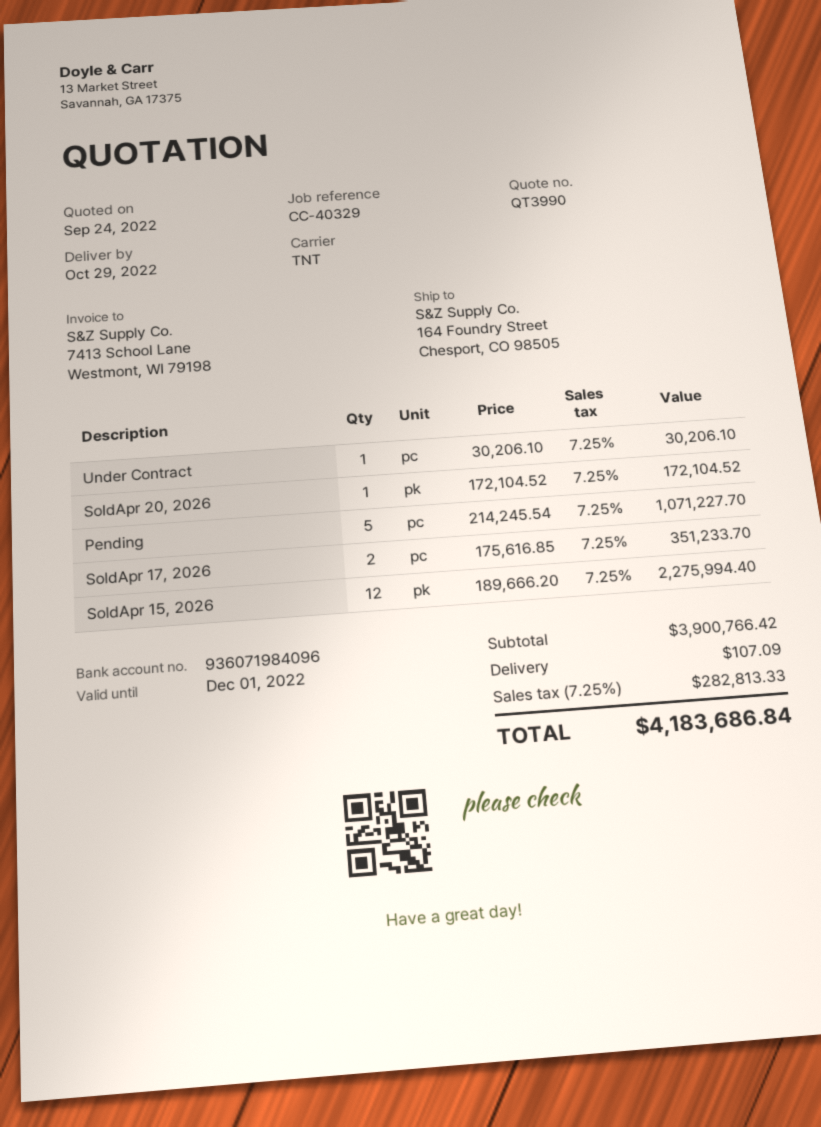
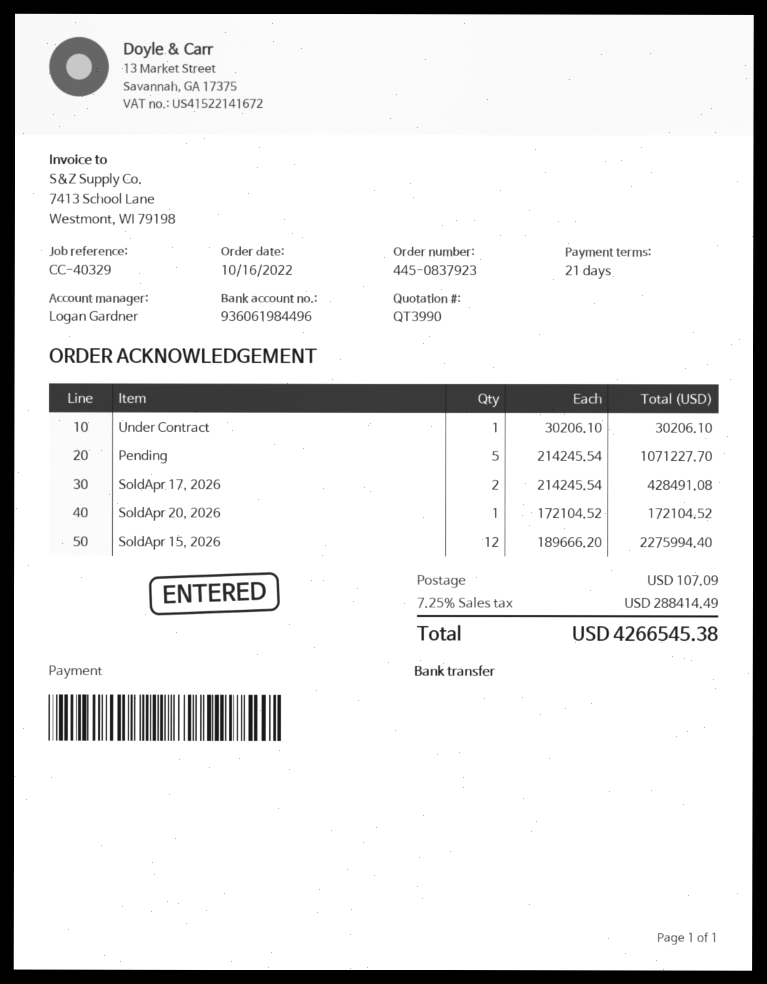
bank account: 936071984096 -> 936061984496
SoldApr 17, 2026: 2 x 175616.85 = 351233.70 -> 2 x 214245.54 = 428491.08
tax: 7.25% = 282813.33 -> 7.25% = 288414.49
total: 4183686.84 -> 4266545.38

